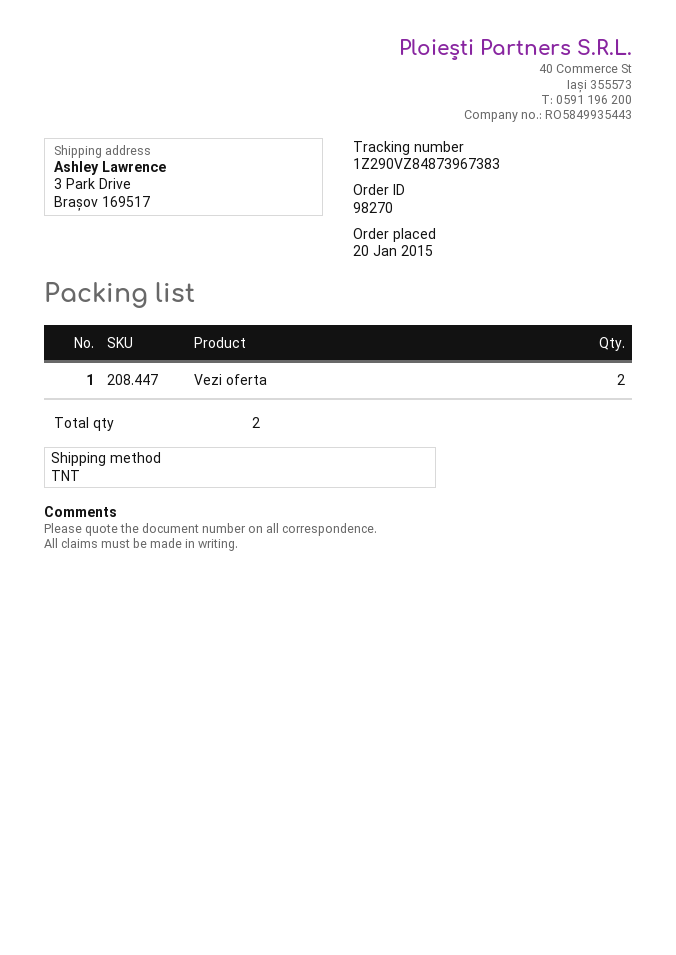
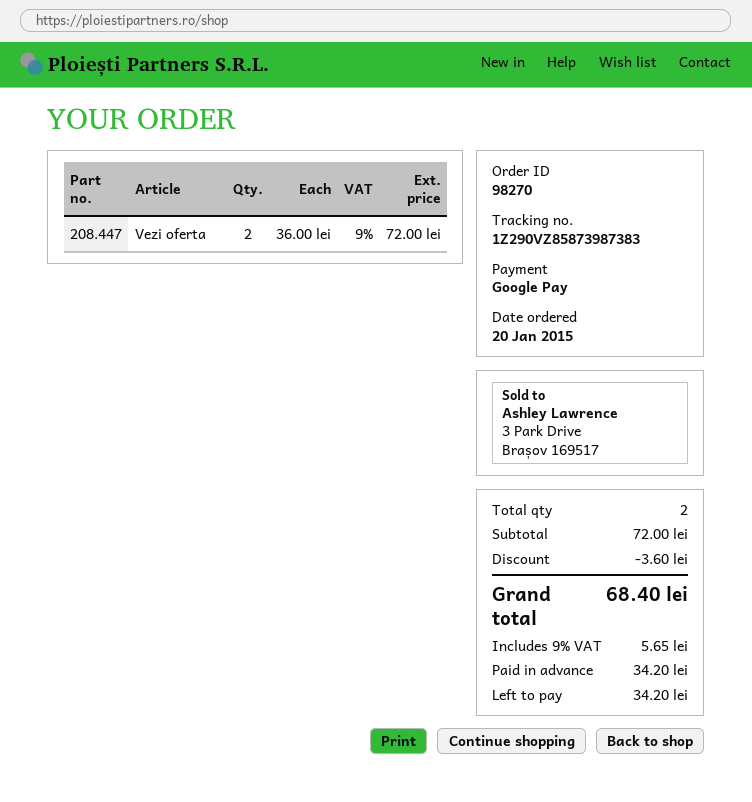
tracking number: 1Z290VZ84873967383 -> 1Z290VZ85873987383

